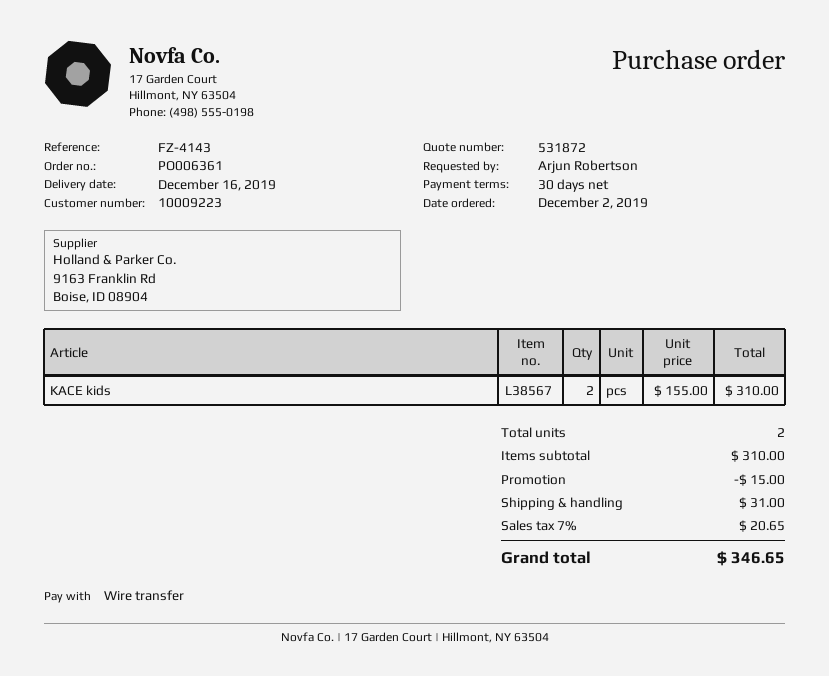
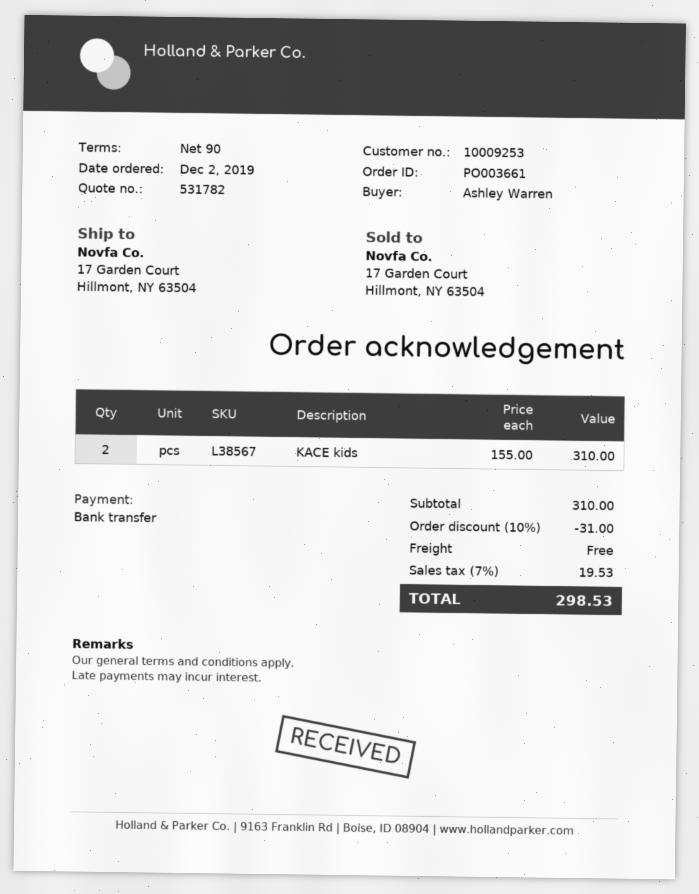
quote number: 531872 -> 531782
order number: PO006361 -> PO003661
payment terms: 30 days -> 90 days
customer number: 10009223 -> 10009253
ordered by: Arjun Robertson -> Ashley Warren
discount: 15.00 -> 31.00
shipping: 31.00 -> 0.00
tax: 7% = 20.65 -> 7% = 19.53
total: 346.65 -> 298.53

